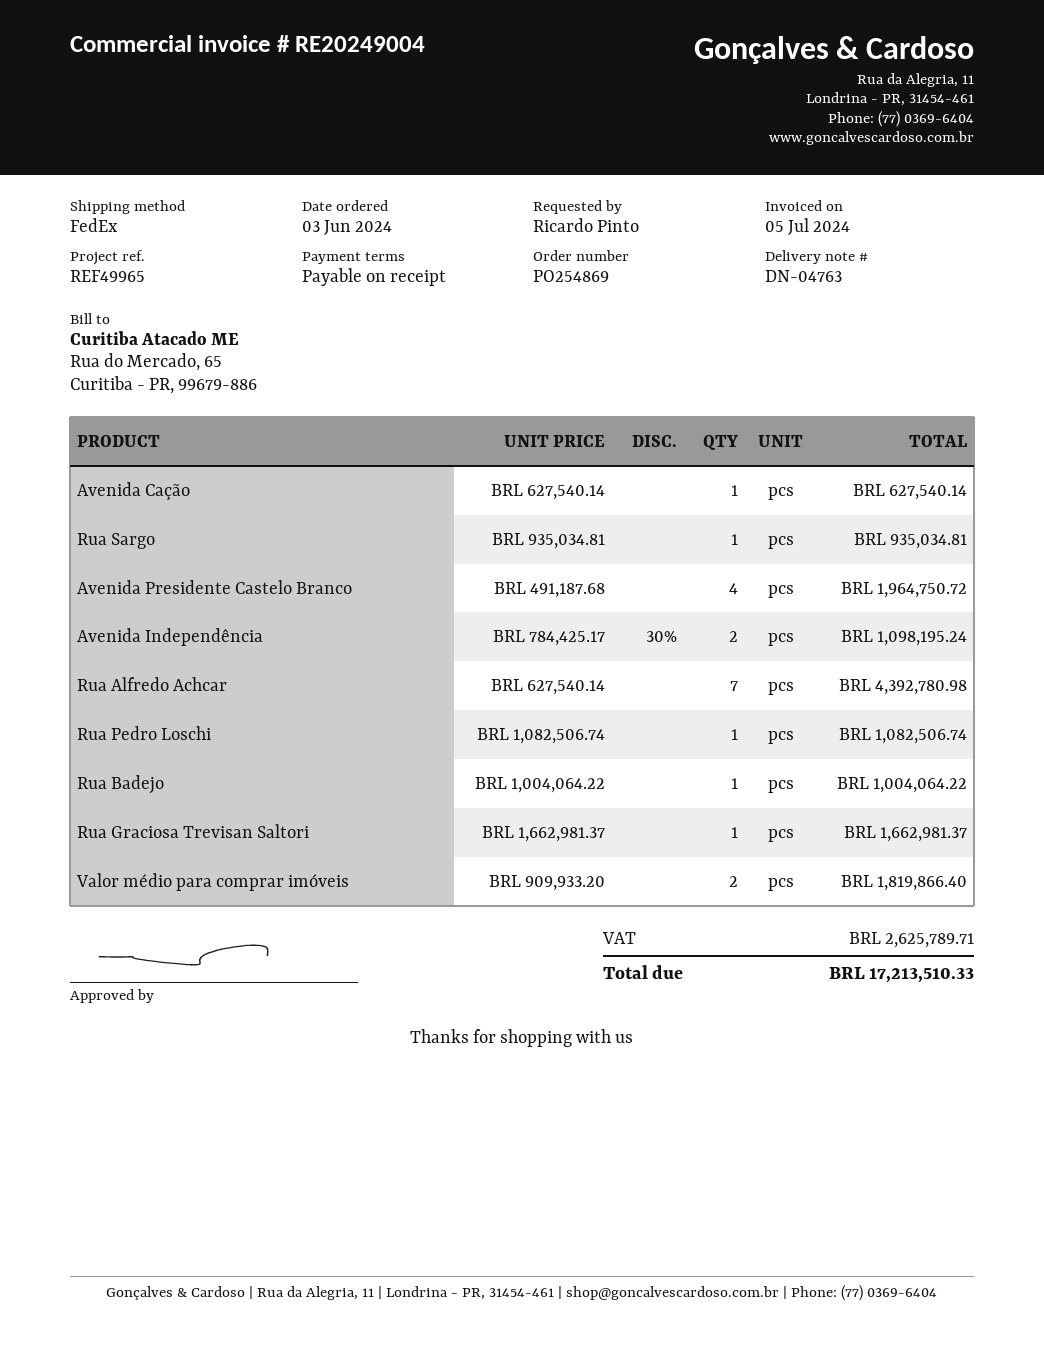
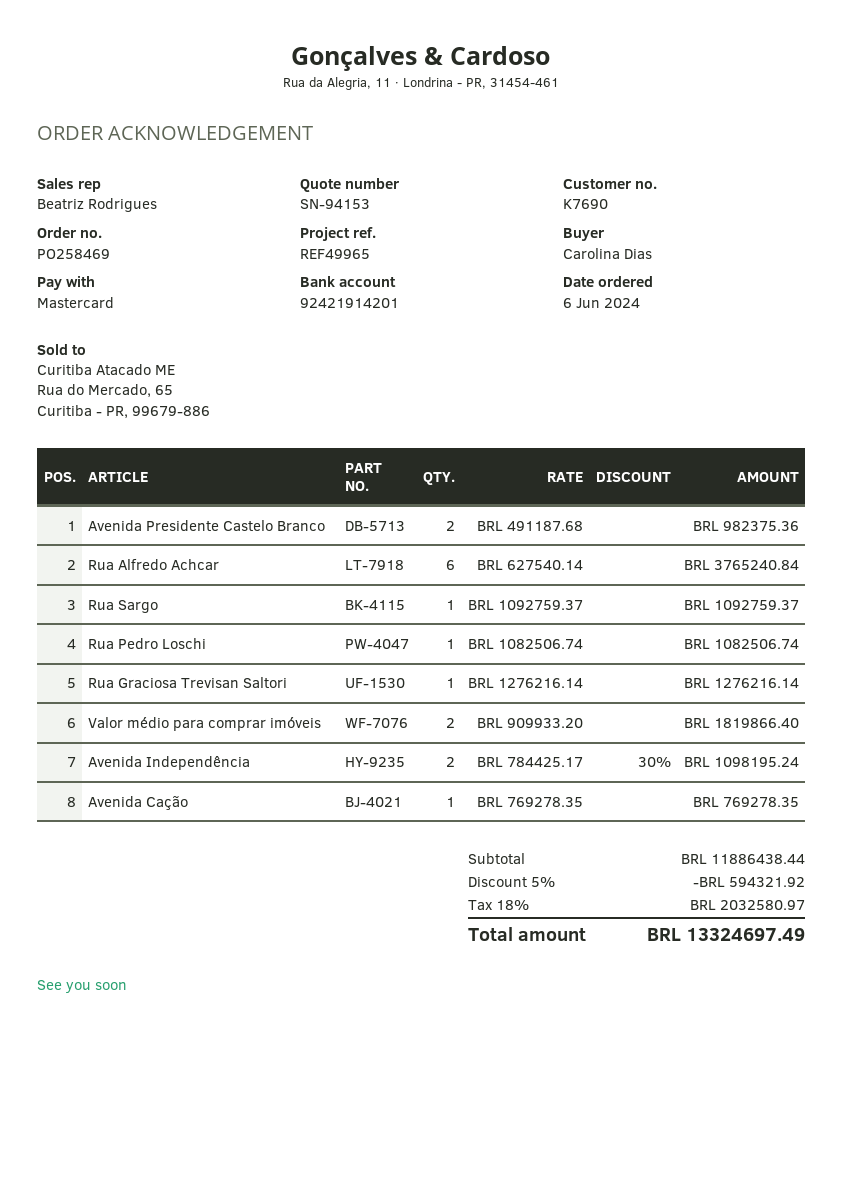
order number: PO254869 -> PO258469
order date: 2024-06-03 -> 2024-06-06
ordered by: Ricardo Pinto -> Carolina Dias
Avenida Cação: 1 x 627540.14 = 627540.14 -> 1 x 769278.35 = 769278.35
Rua Sargo: 1 x 935034.81 = 935034.81 -> 1 x 1092759.37 = 1092759.37
Avenida Presidente Castelo Branco: 4 x 491187.68 = 1964750.72 -> 2 x 491187.68 = 982375.36
Rua Alfredo Achcar: 7 x 627540.14 = 4392780.98 -> 6 x 627540.14 = 3765240.84
Rua Badejo: 1 x 1004064.22 = 1004064.22 -> none
Rua Graciosa Trevisan Saltori: 1 x 1662981.37 = 1662981.37 -> 1 x 1276216.14 = 1276216.14
discount: none -> 5% = 594321.92
tax: 2625789.71 -> 2032580.97
total: 17213510.33 -> 13324697.49

